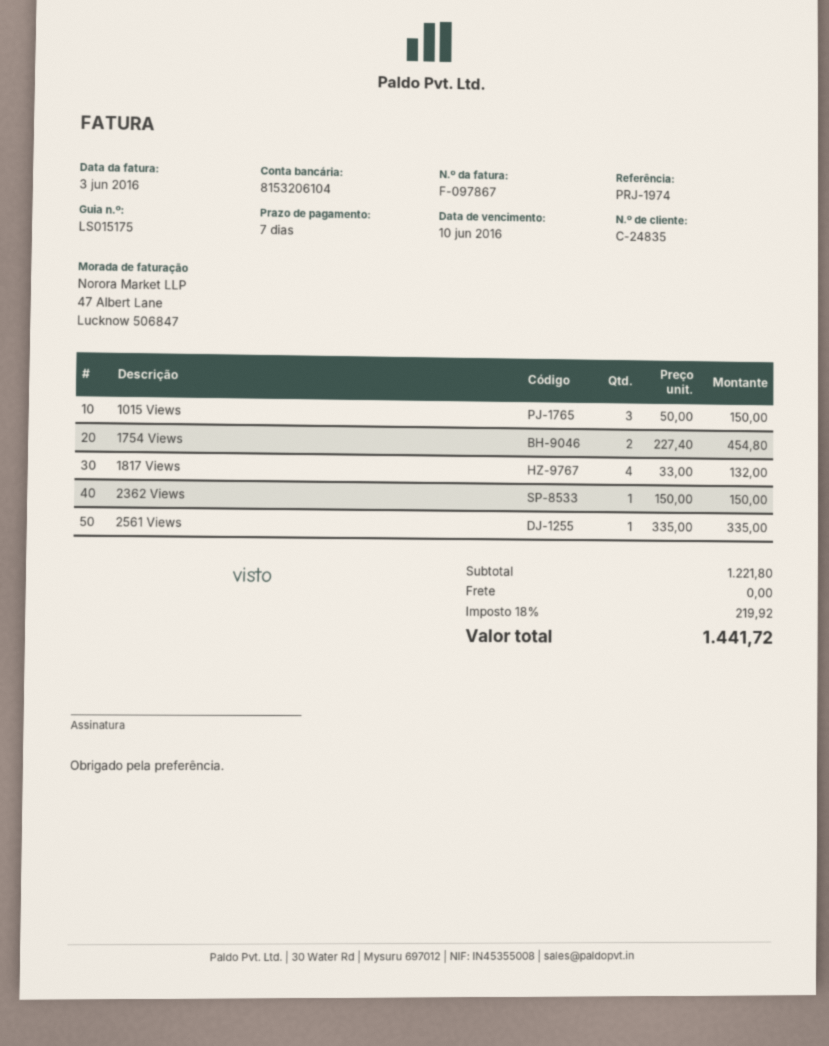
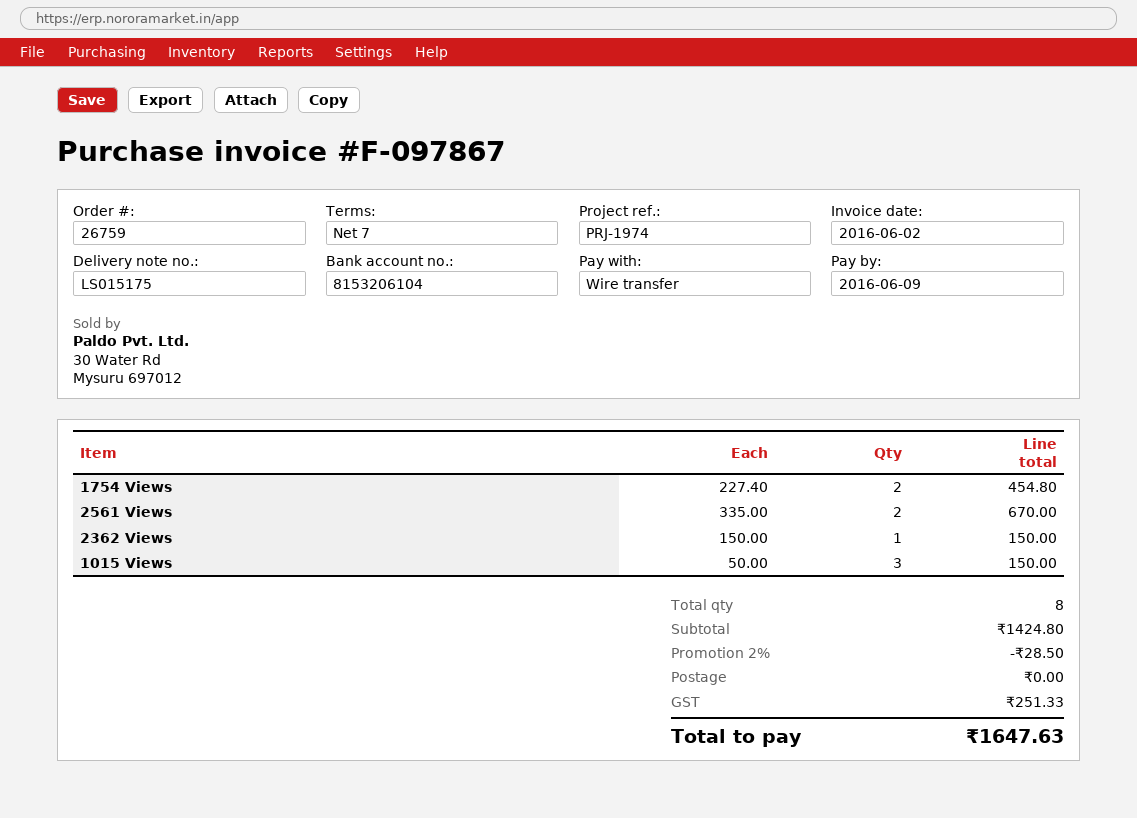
invoice date: 2016-06-03 -> 2016-06-02
due date: 2016-06-10 -> 2016-06-09
1817 Views: 4 x 33.00 = 132.00 -> none
2561 Views: 1 x 335.00 = 335.00 -> 2 x 335.00 = 670.00
subtotal: 1221.80 -> 1424.80
discount: none -> 2% = 28.50
tax: 219.92 -> 251.33
total: 1441.72 -> 1647.63

